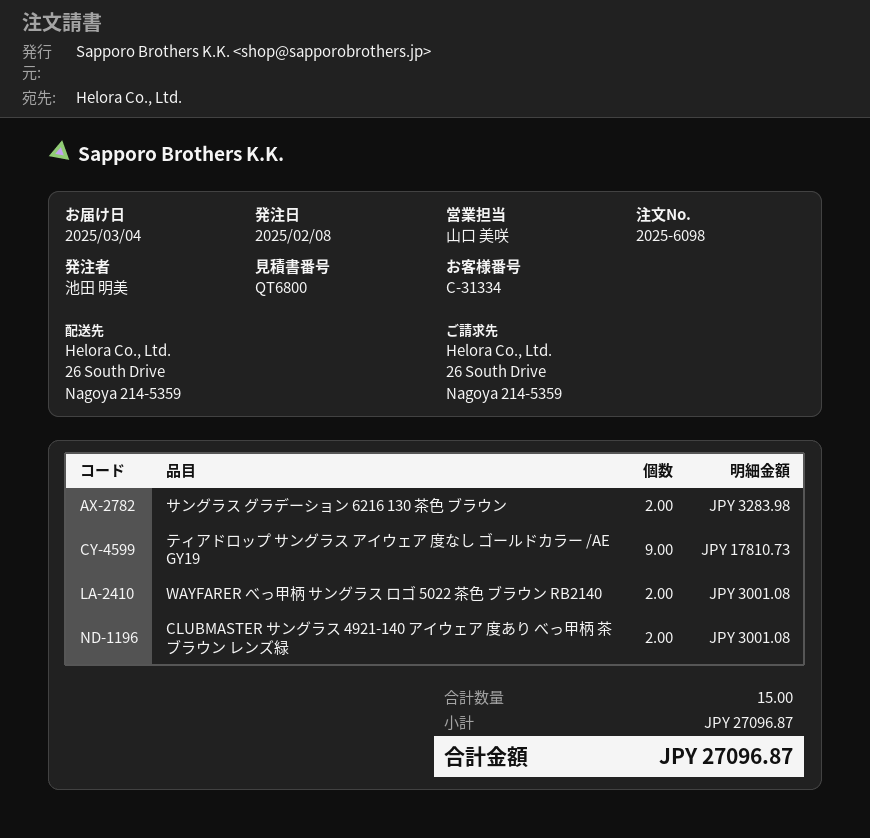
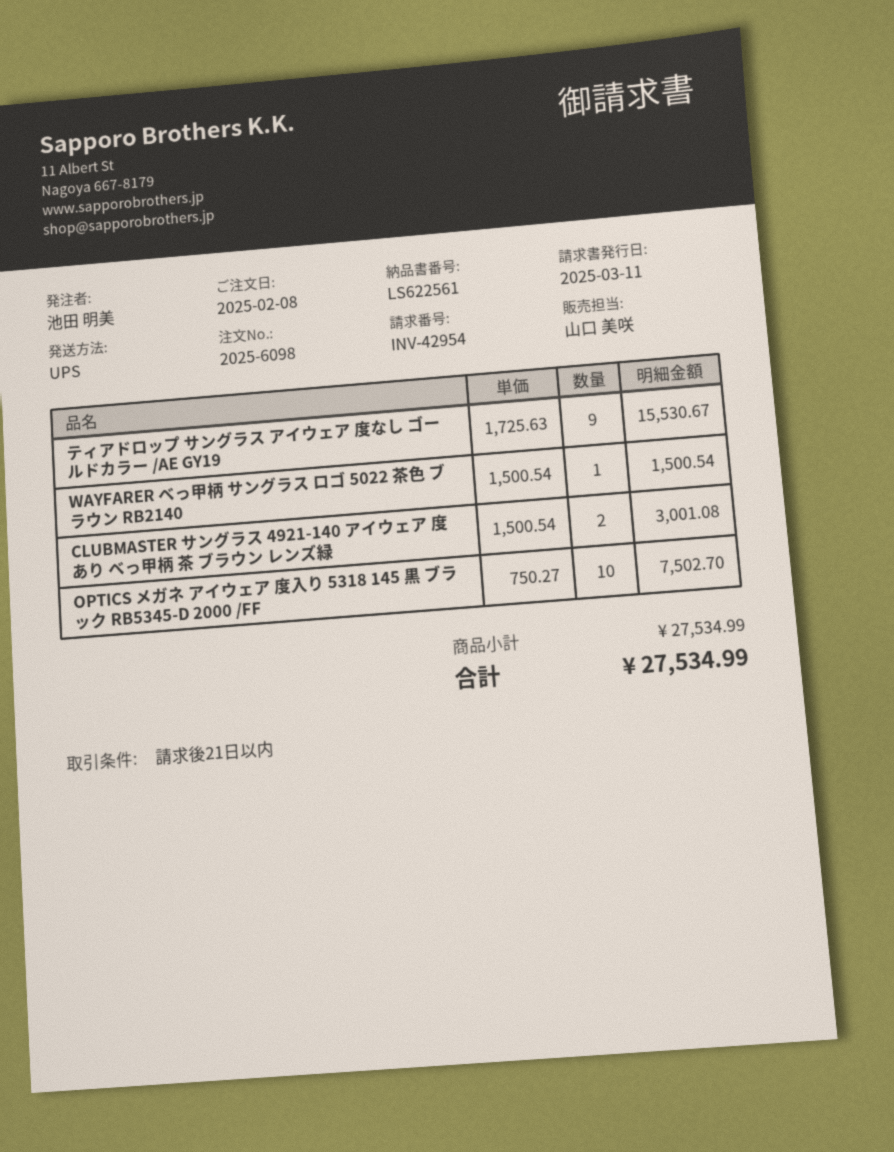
サングラス グラデーション 6216 130 茶色 ブラウン: 2 for 3283.98 -> none
ティアドロップ サングラス アイウェア 度なし ゴールドカラー /AE GY19: 9 for 17810.73 -> 9 for 15530.67
WAYFARER べっ甲柄 サングラス ロゴ 5022 茶色 ブラウン RB2140: 2 for 3001.08 -> 1 for 1500.54
OPTICS メガネ アイウェア 度入り 5318 145 黒 ブラック RB5345-D 2000 /FF: none -> 10 for 7502.70
subtotal: 27096.87 -> 27534.99
total: 27096.87 -> 27534.99

